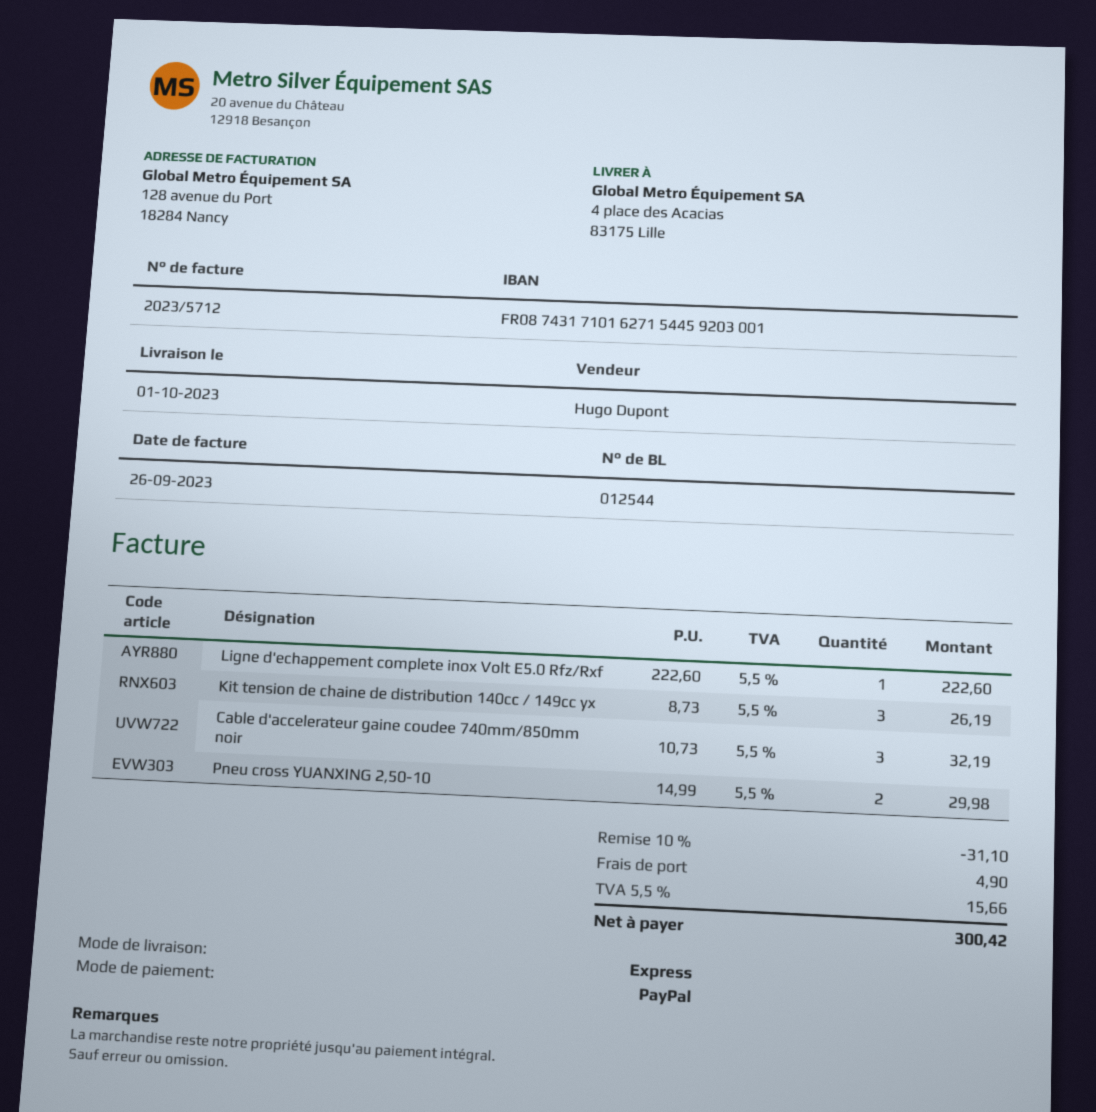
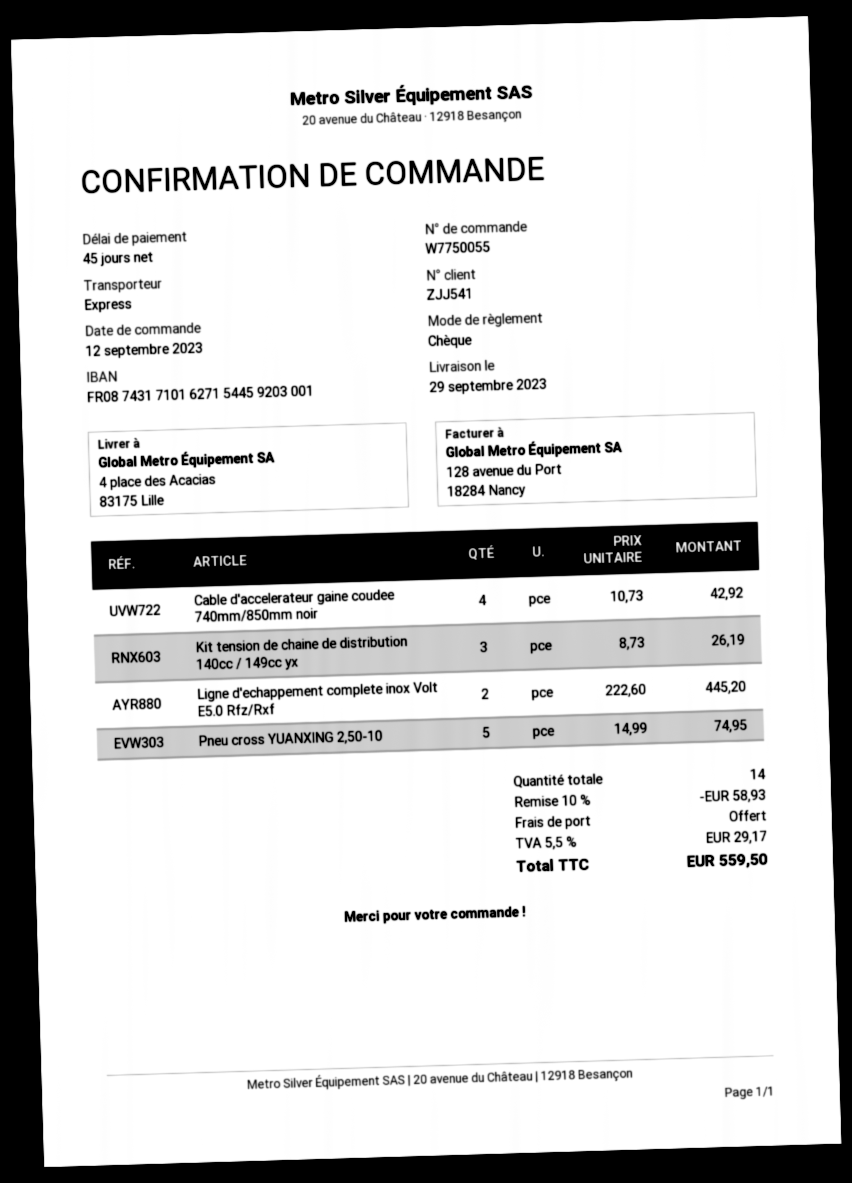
delivery date: 2023-10-01 -> 2023-09-29
payment method: PayPal -> cheque
Ligne d'echappement complete inox Volt E5.0 Rfz/Rxf: 1 x 222.60 = 222.60 -> 2 x 222.60 = 445.20
Cable d'accelerateur gaine coudee 740mm/850mm noir: 3 x 10.73 = 32.19 -> 4 x 10.73 = 42.92
Pneu cross YUANXING 2,50-10: 2 x 14.99 = 29.98 -> 5 x 14.99 = 74.95
discount: 10% = 31.10 -> 10% = 58.93
shipping: 4.90 -> 0.00
tax: 5.5% = 15.66 -> 5.5% = 29.17
total: 300.42 -> 559.50

